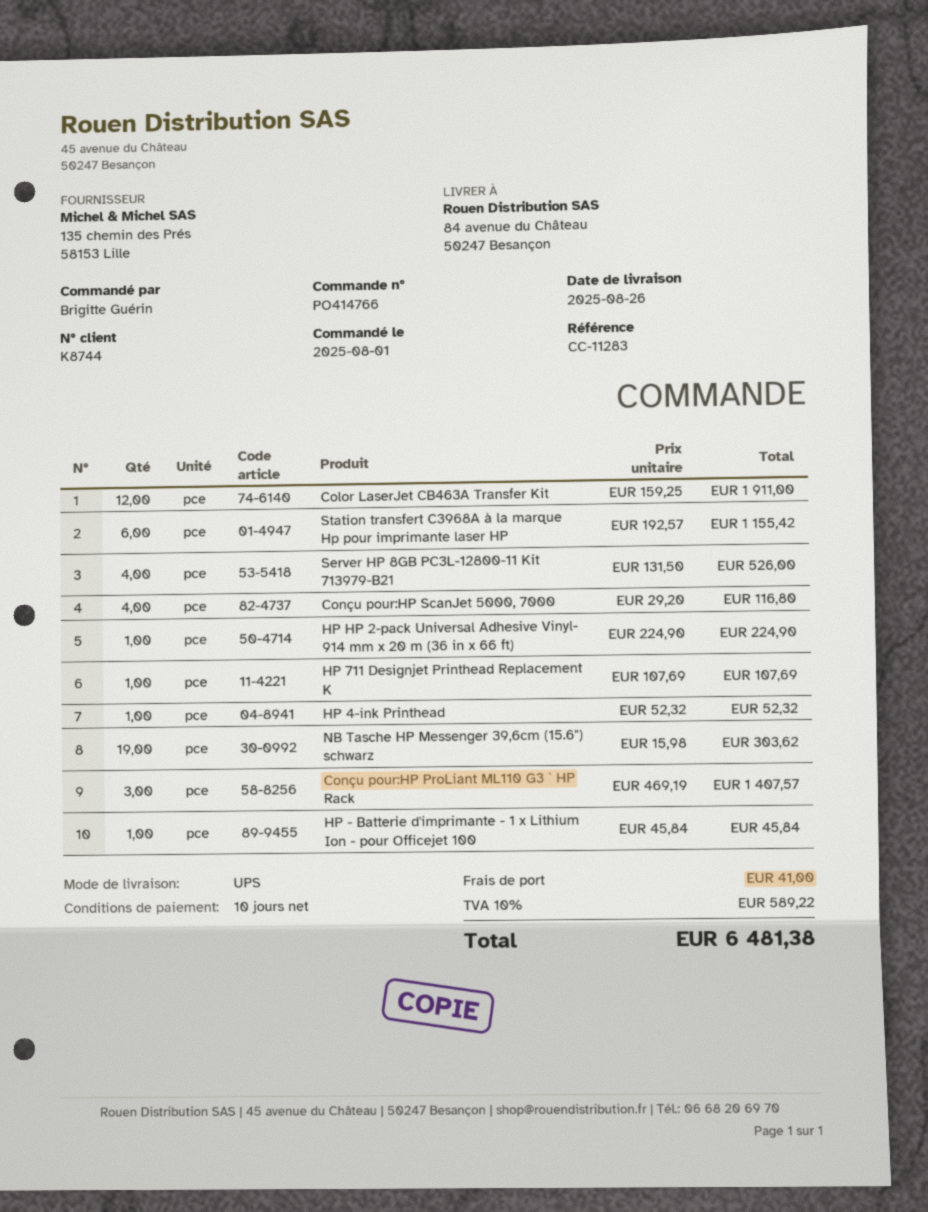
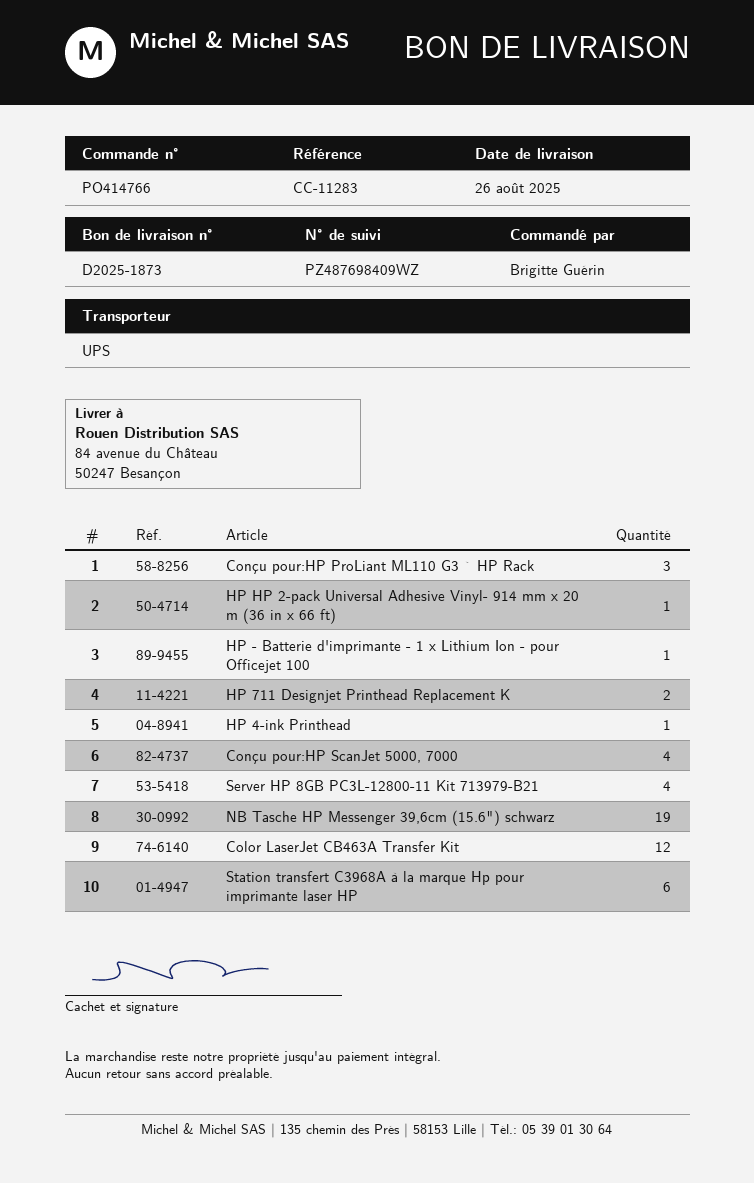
HP 711 Designjet Printhead Replacement K: 1 -> 2

